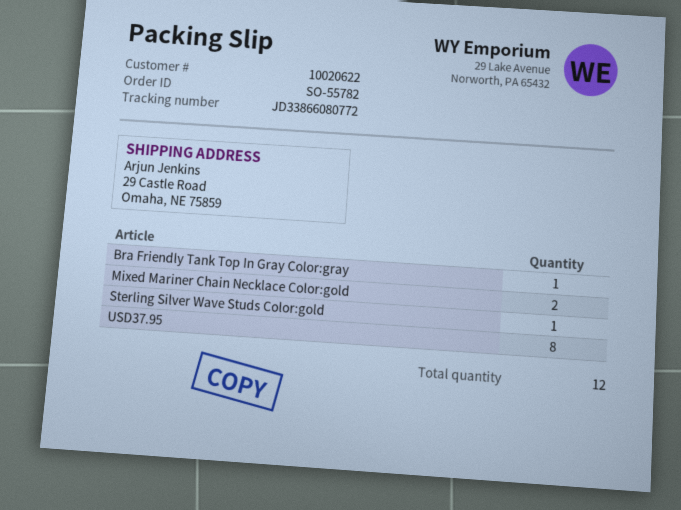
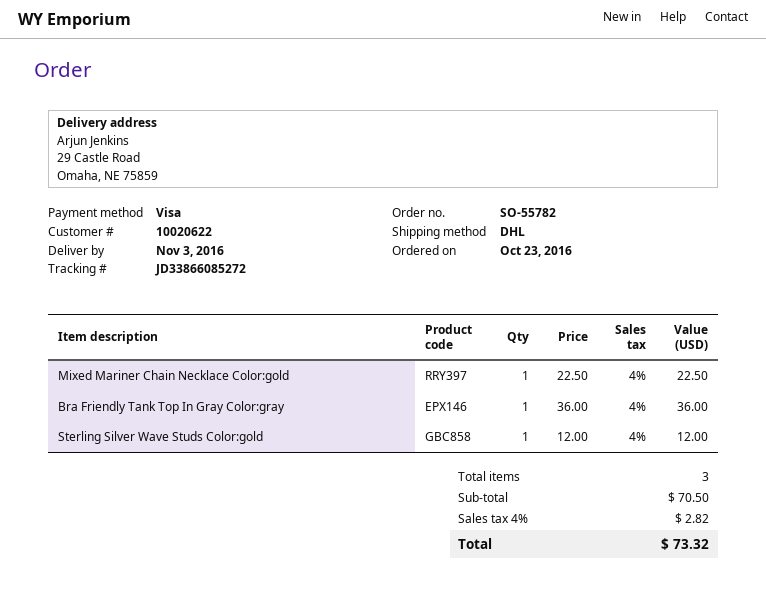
tracking number: JD33866080772 -> JD33866085272
Mixed Mariner Chain Necklace Color:gold: 2 -> 1
USD37.95: 8 -> none
total quantity: 12 -> 3

